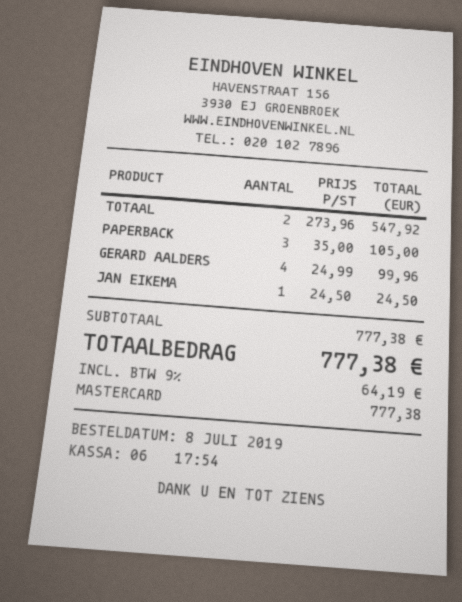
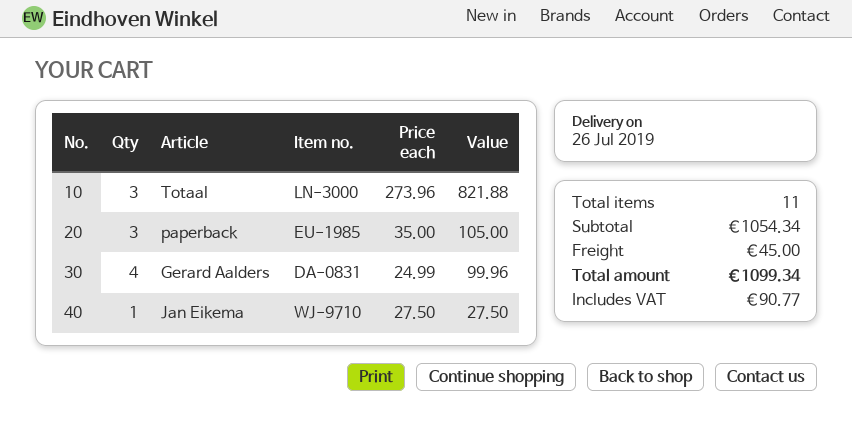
TOTAAL: 2 x 273.96 = 547.92 -> 3 x 273.96 = 821.88
JAN EIKEMA: 1 x 24.50 = 24.50 -> 1 x 27.50 = 27.50
subtotal: 777.38 -> 1054.34
shipping: none -> 45.00
tax: 64.19 -> 90.77
total: 777.38 -> 1099.34

